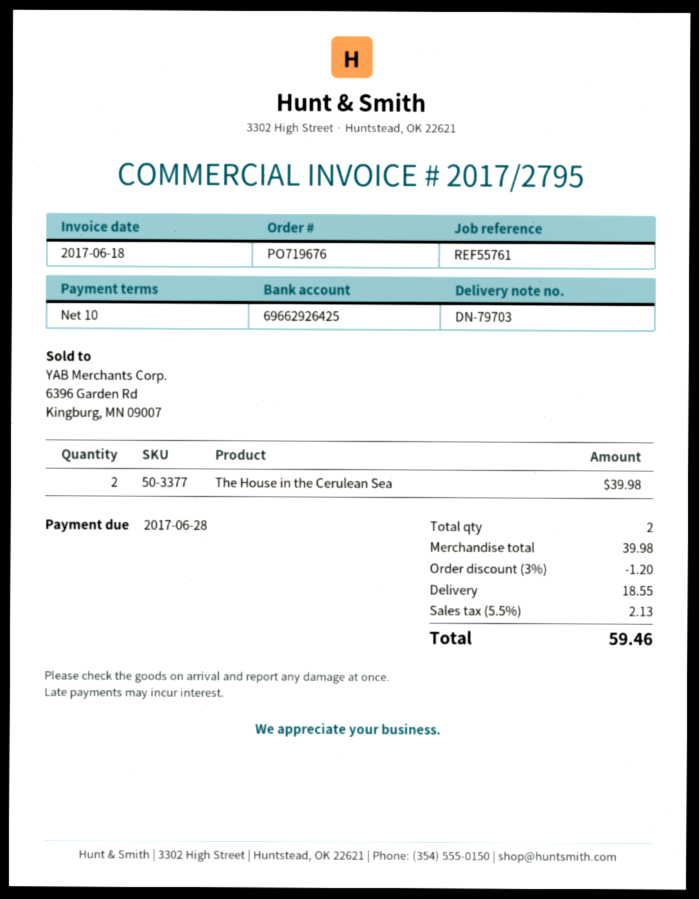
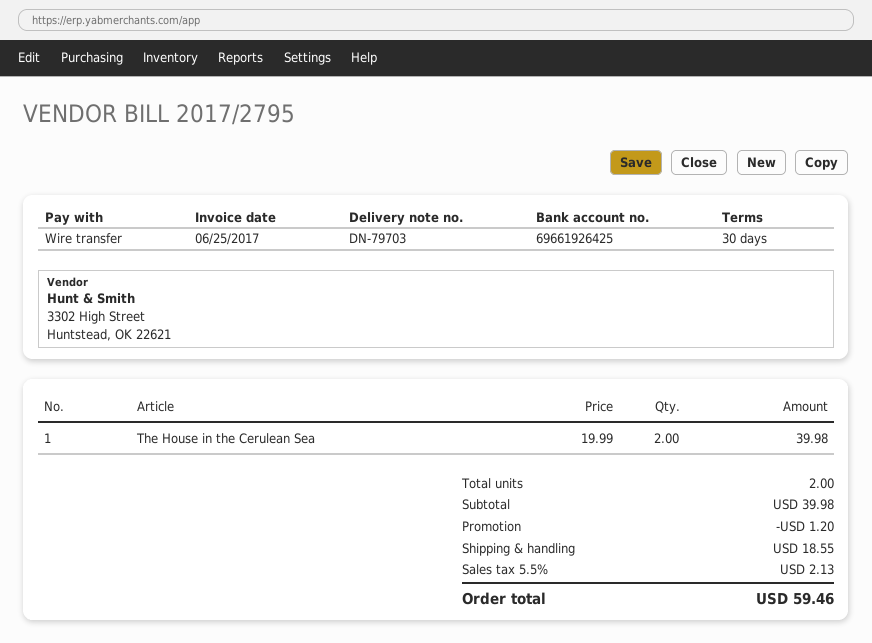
invoice date: 2017-06-18 -> 2017-06-25
payment terms: 10 days -> 30 days
bank account: 69662926425 -> 69661926425

